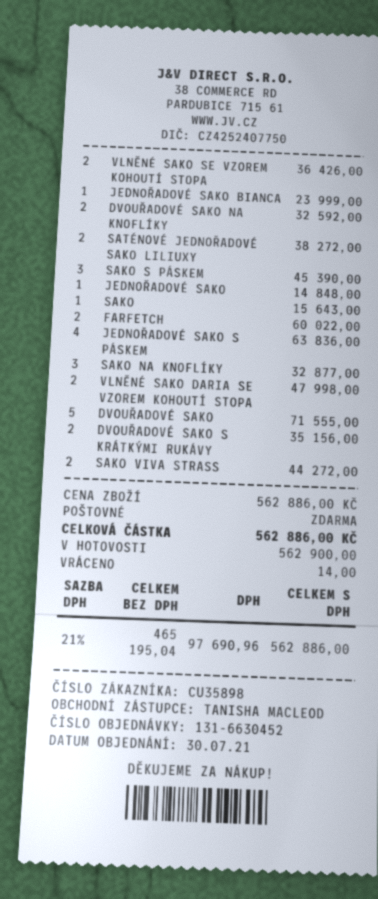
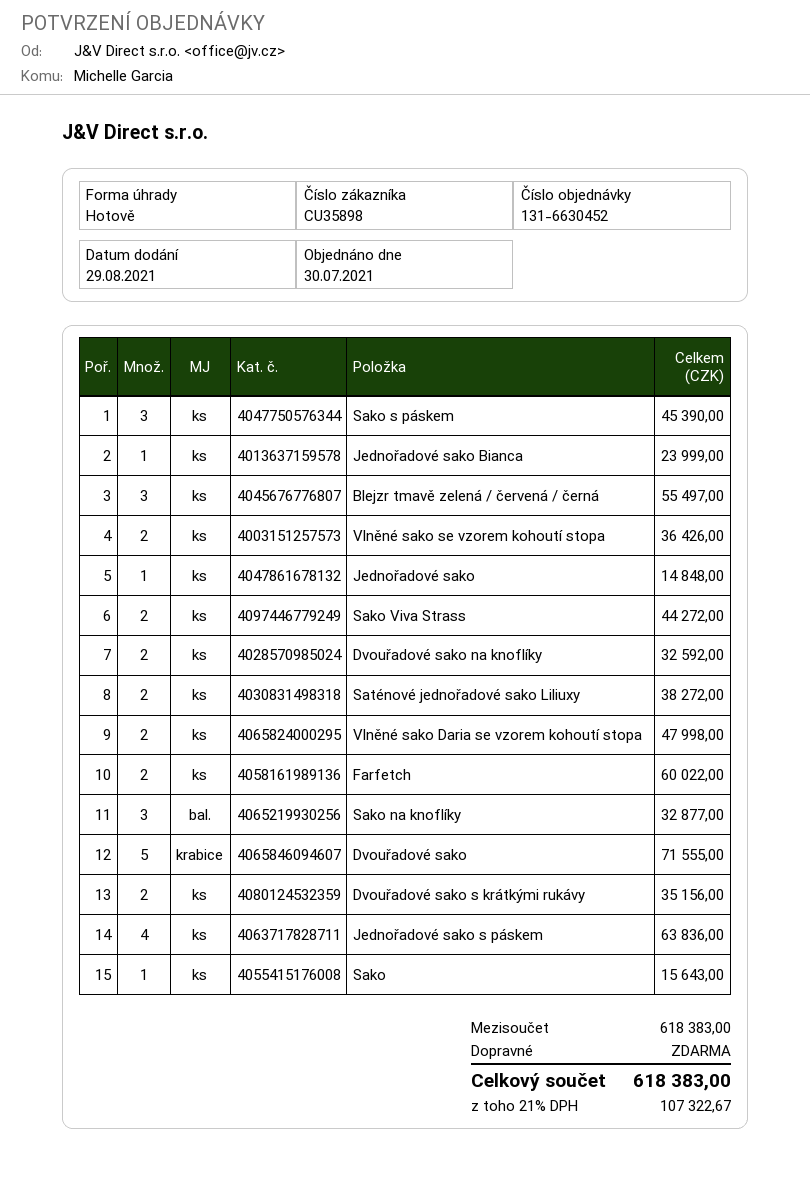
Blejzr tmavě zelená / červená / černá: none -> 3 for 55497.00
subtotal: 562886.00 -> 618383.00
tax: 21% = 97690.96 -> 21% = 107322.67
total: 562886.00 -> 618383.00

